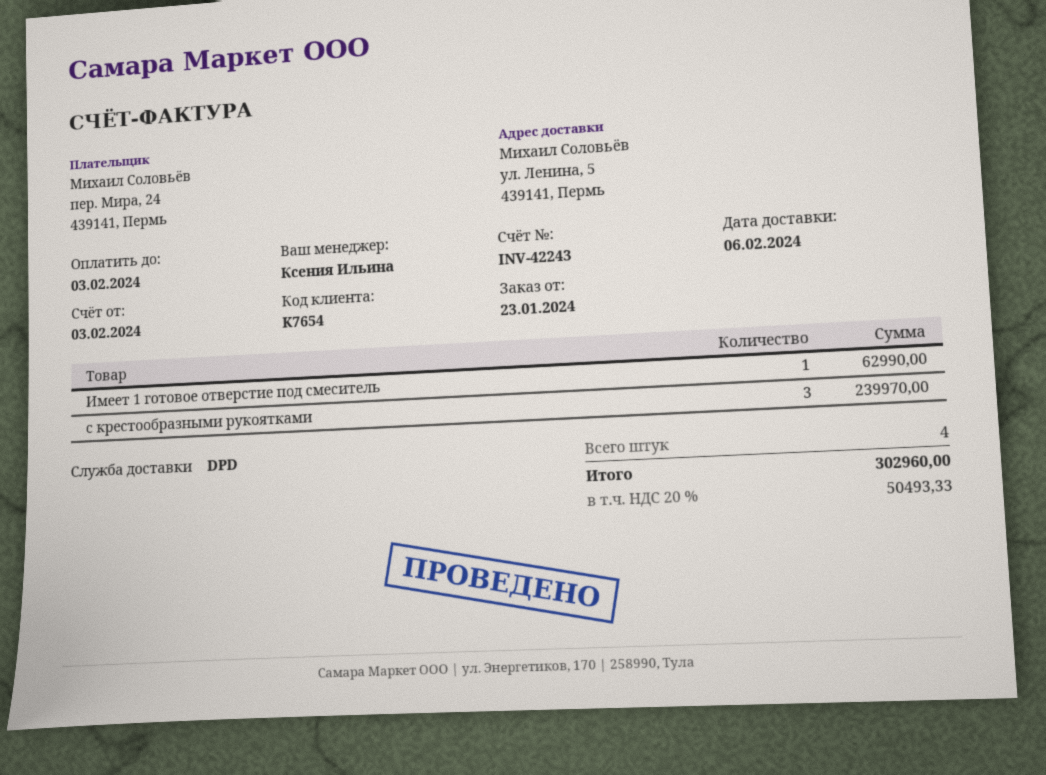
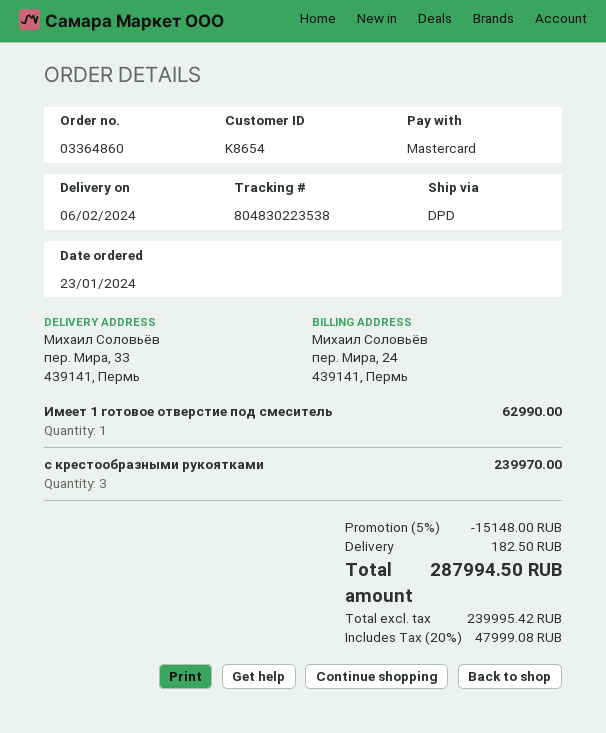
customer number: K7654 -> K8654
ship to: ул. Ленина, 5, 439141, Пермь -> пер. Мира, 33, 439141, Пермь
discount: none -> 5% = 15148.00
shipping: none -> 182.50
tax: 20% = 50493.33 -> 20% = 47999.08
total: 302960.00 -> 287994.50

